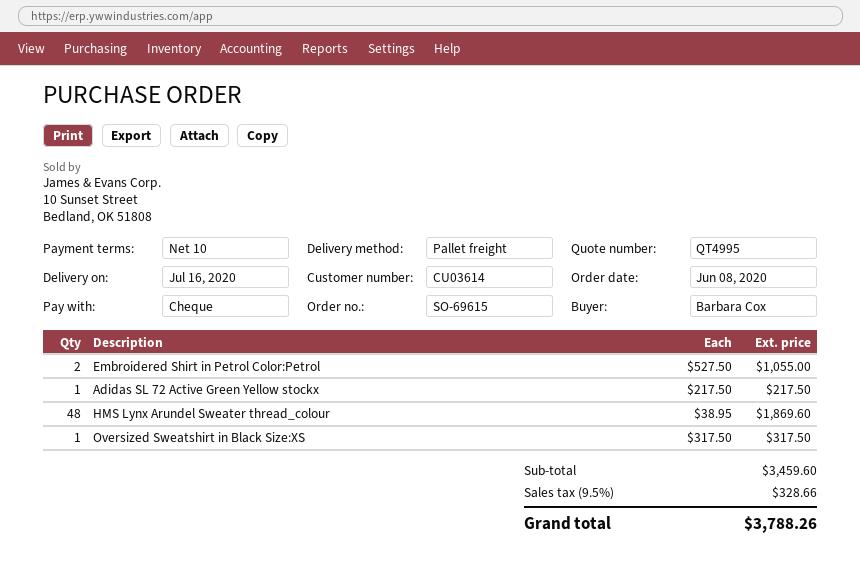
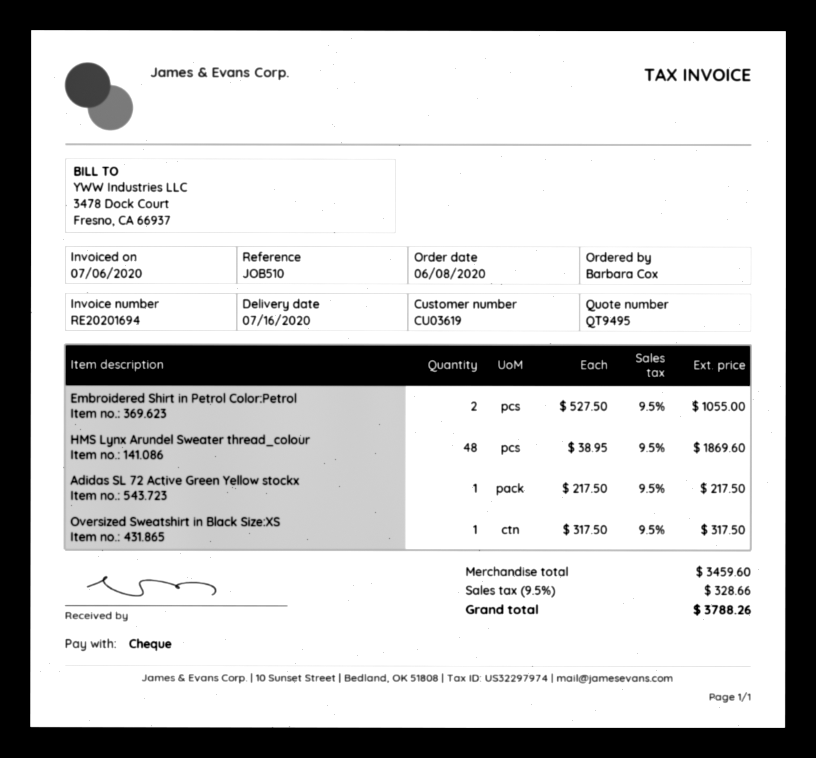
quote number: QT4995 -> QT9495
customer number: CU03614 -> CU03619

